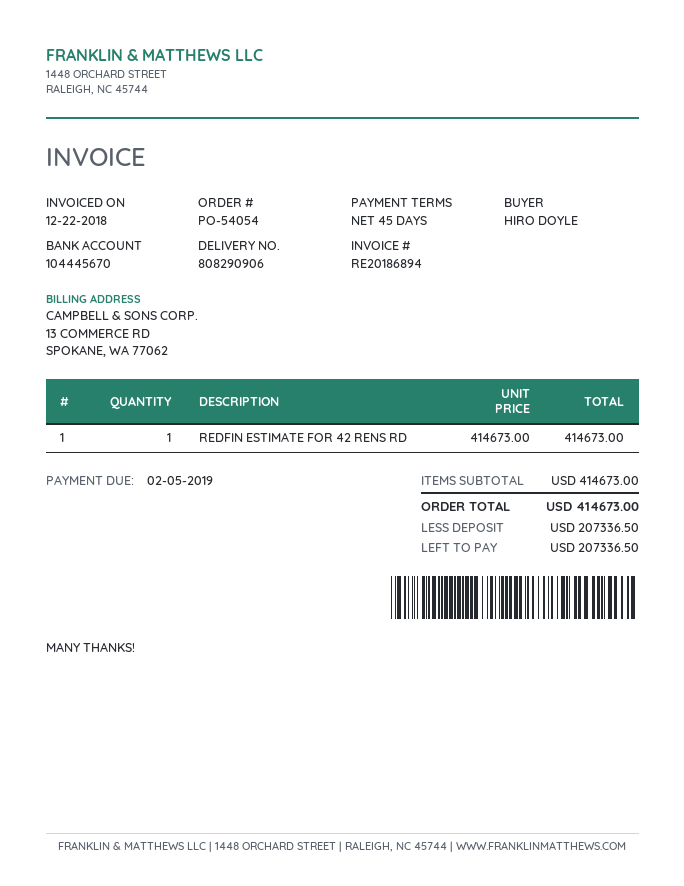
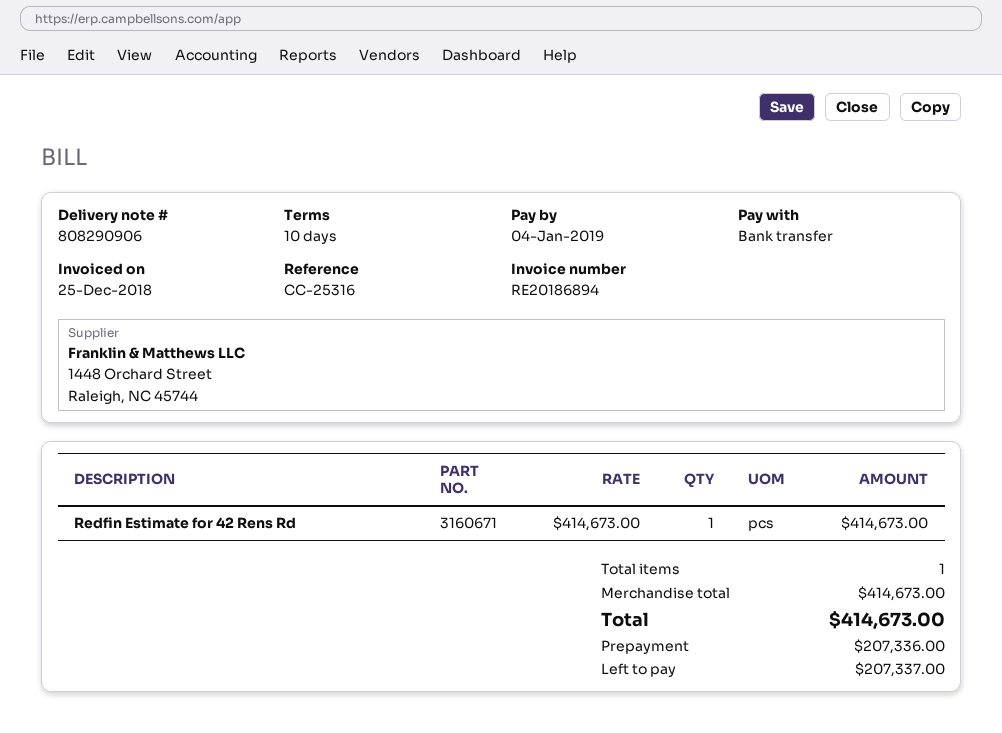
invoice date: 2018-12-22 -> 2018-12-25
payment terms: 45 days -> 10 days
due date: 2019-02-05 -> 2019-01-04
deposit: 207336.50 -> 207336.00
balance: 207336.50 -> 207337.00

